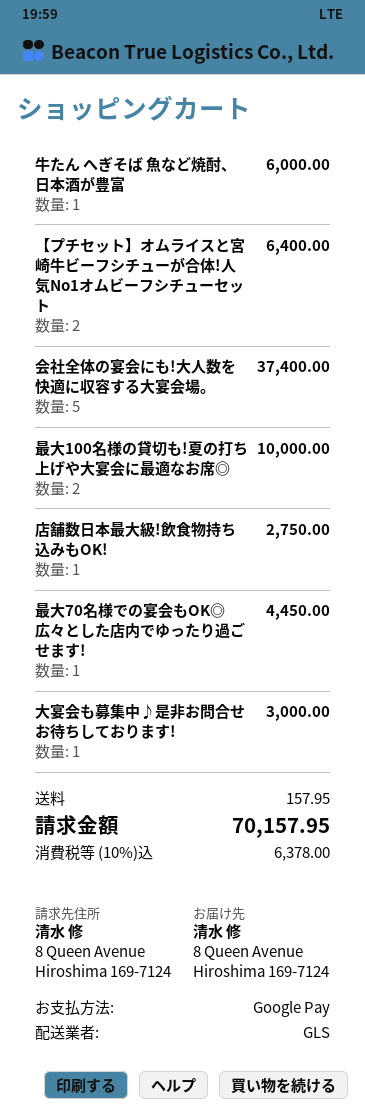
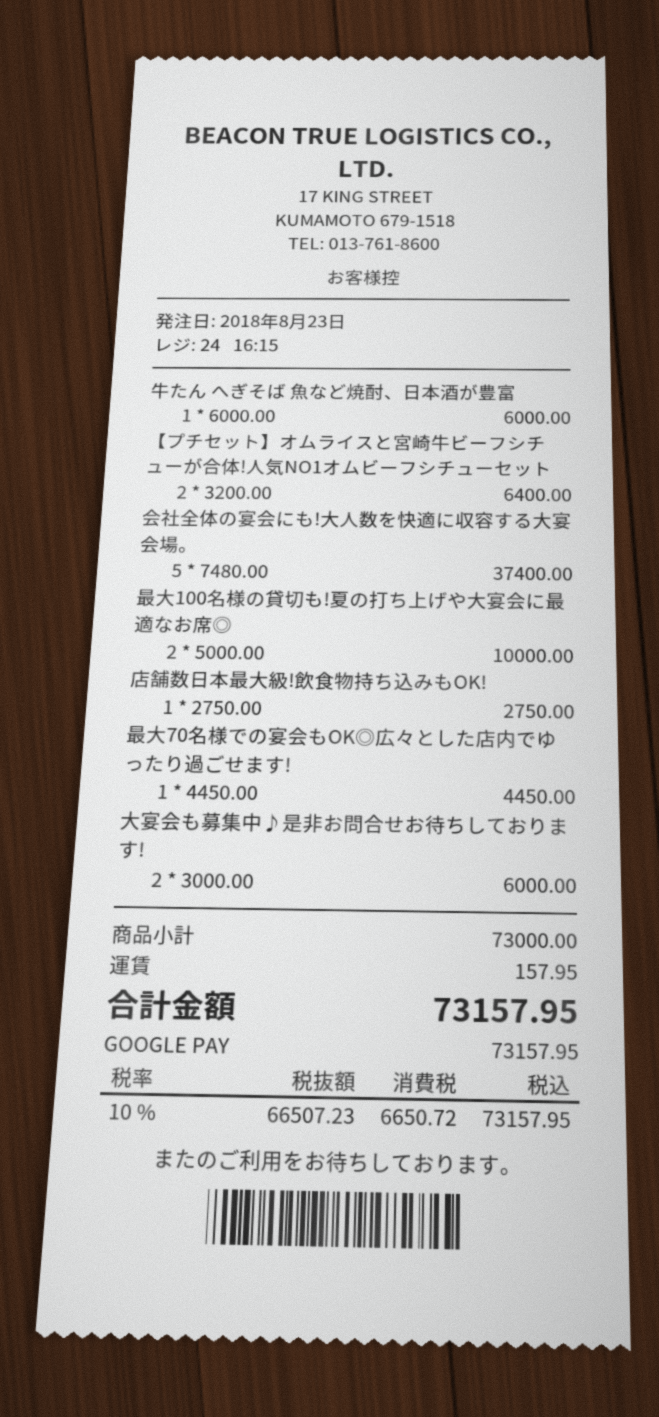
大宴会も募集中♪是非お問合せお待ちしております!: 1 for 3000.00 -> 2 for 6000.00
tax: 10% = 6378.00 -> 10% = 6650.72
total: 70157.95 -> 73157.95

